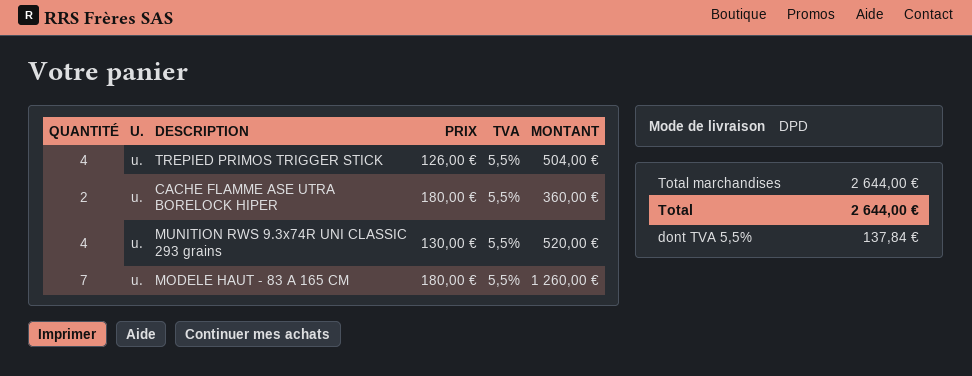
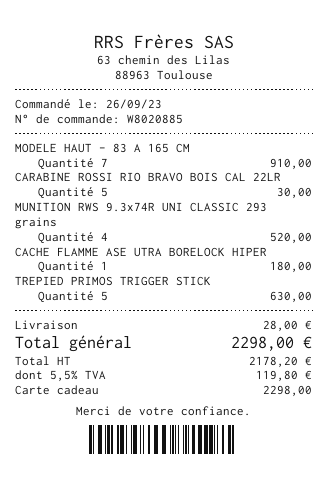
TREPIED PRIMOS TRIGGER STICK: 4 for 504.00 -> 5 for 630.00
CACHE FLAMME ASE UTRA BORELOCK HIPER: 2 for 360.00 -> 1 for 180.00
MODELE HAUT - 83 A 165 CM: 7 for 1260.00 -> 7 for 910.00
CARABINE ROSSI RIO BRAVO BOIS CAL 22LR: none -> 5 for 30.00
shipping: none -> 28.00
tax: 5.5% = 137.84 -> 5.5% = 119.80
total: 2644.00 -> 2298.00

